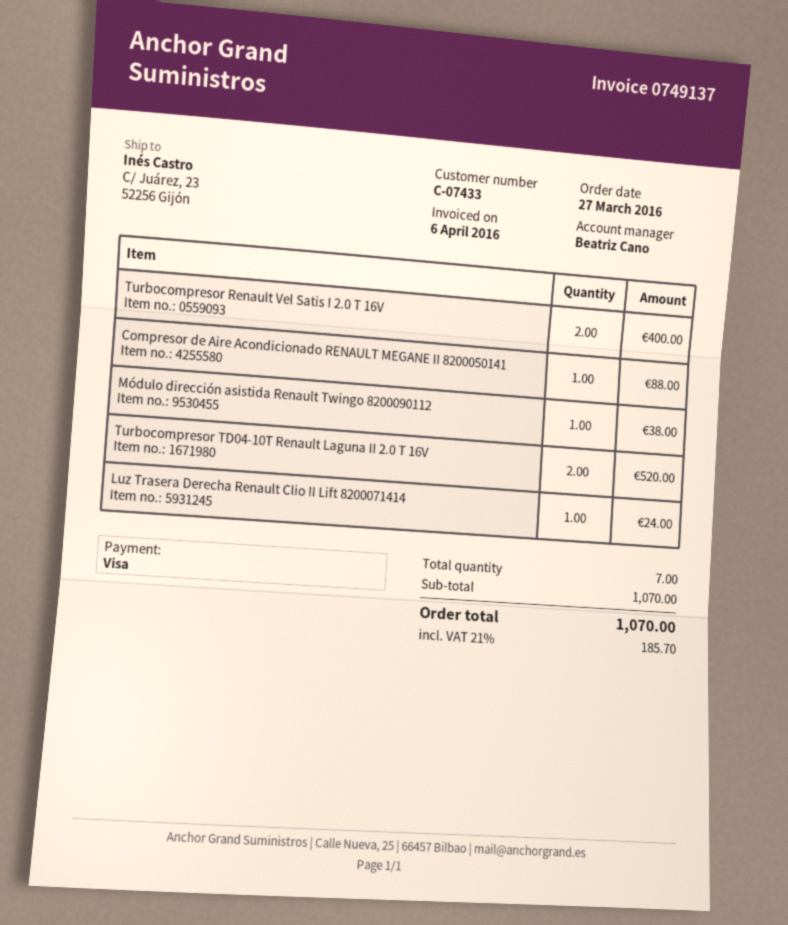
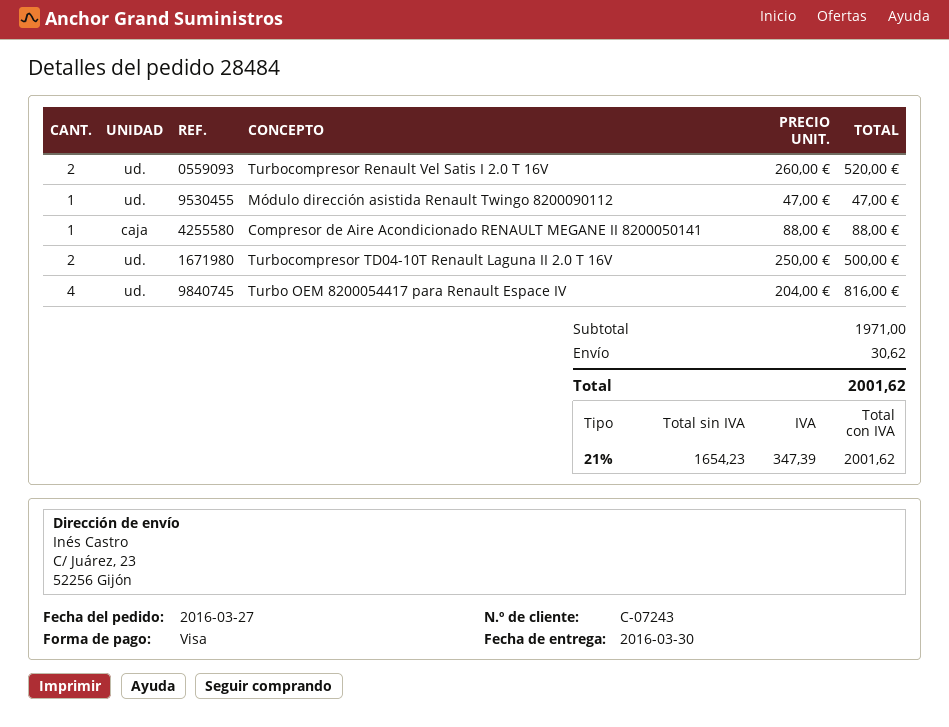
customer number: C-07433 -> C-07243
Turbocompresor Renault Vel Satis I 2.0 T 16V: 2 for 400.00 -> 2 for 520.00
Módulo dirección asistida Renault Twingo 8200090112: 1 for 38.00 -> 1 for 47.00
Turbocompresor TD04-10T Renault Laguna II 2.0 T 16V: 2 for 520.00 -> 2 for 500.00
Luz Trasera Derecha Renault Clio II Lift 8200071414: 1 for 24.00 -> none
Turbo OEM 8200054417 para Renault Espace IV: none -> 4 for 816.00
subtotal: 1070.00 -> 1971.00
shipping: none -> 30.62
tax: 21% = 185.70 -> 21% = 347.39
total: 1070.00 -> 2001.62

